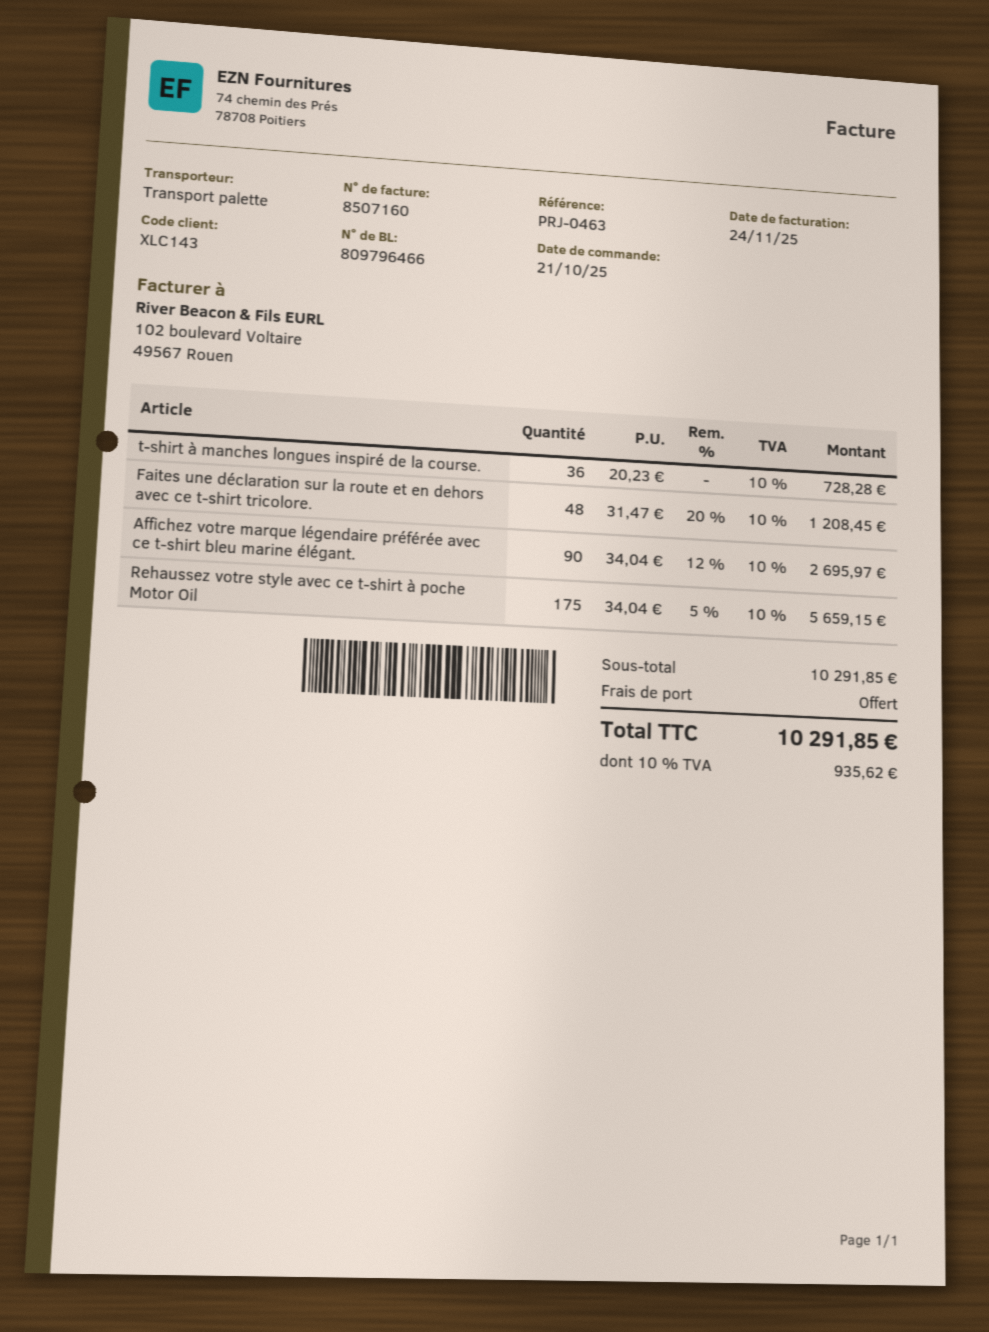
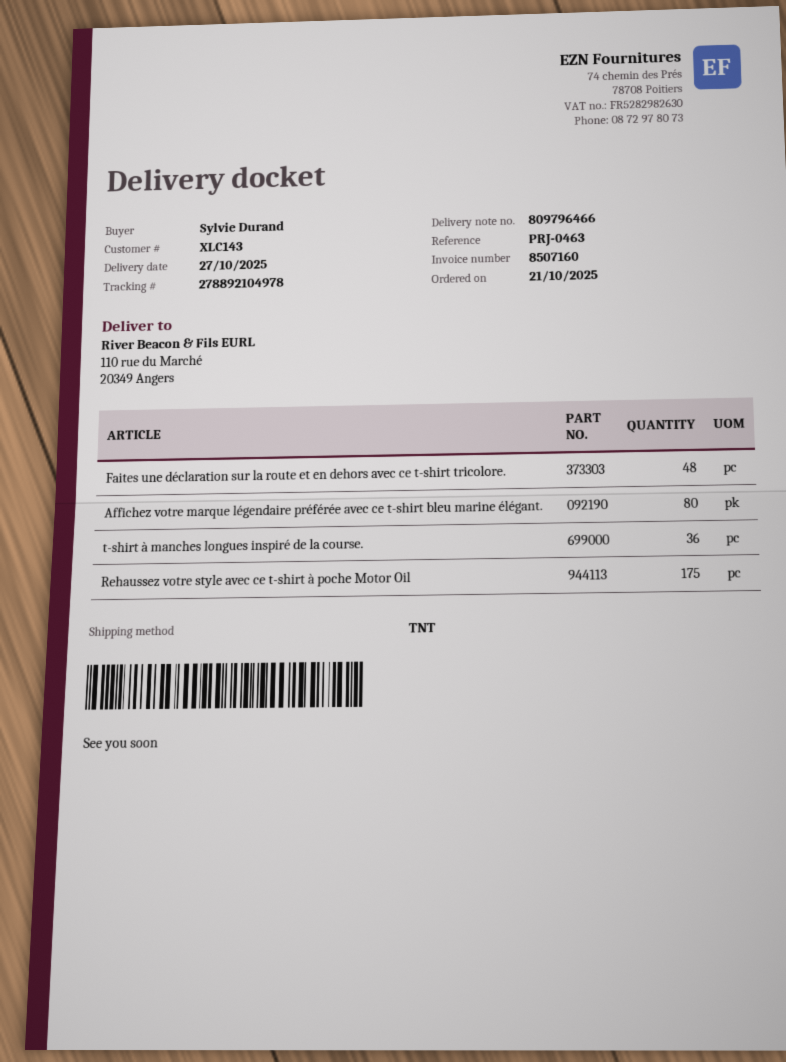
shipping method: pallet freight -> TNT
Affichez votre marque légendaire préférée avec ce t-shirt bleu marine élégant.: 90 -> 80

